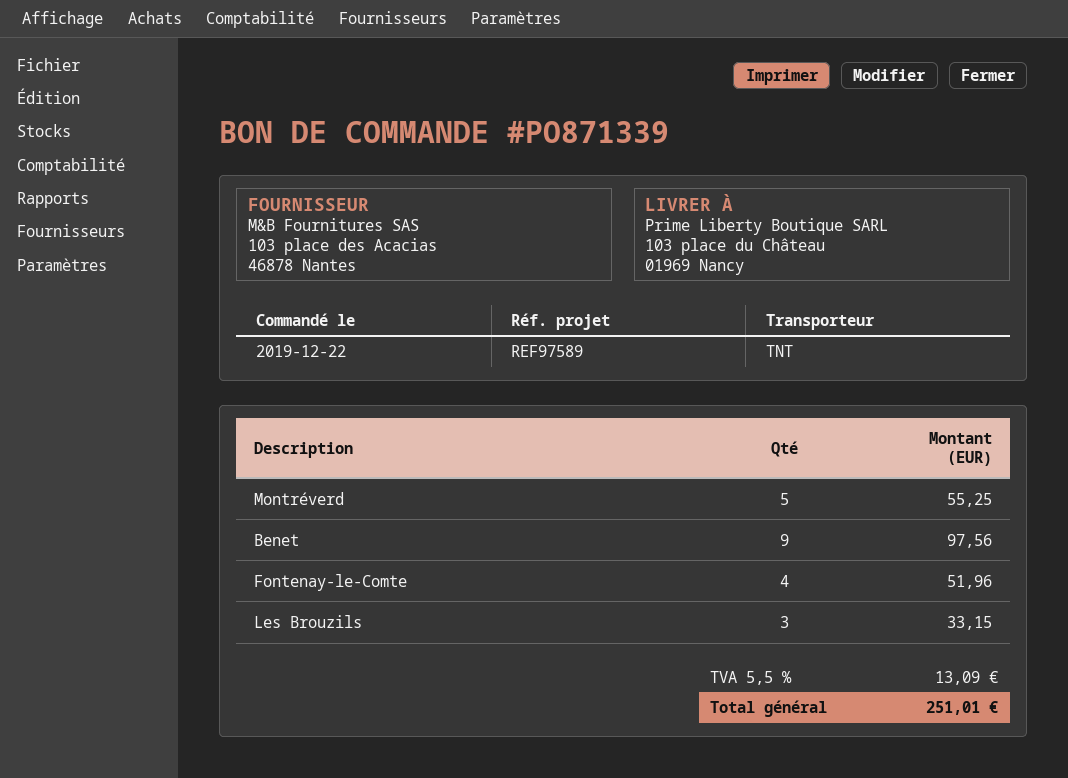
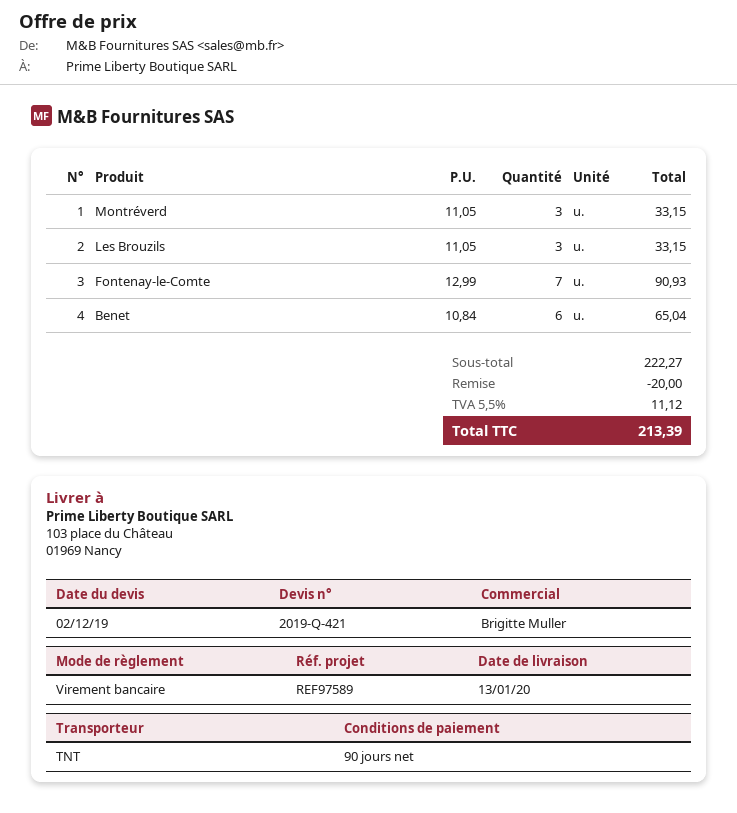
Montréverd: 5 for 55.25 -> 3 for 33.15
Benet: 9 for 97.56 -> 6 for 65.04
Fontenay-le-Comte: 4 for 51.96 -> 7 for 90.93
discount: none -> 20.00
tax: 5.5% = 13.09 -> 5.5% = 11.12
total: 251.01 -> 213.39

